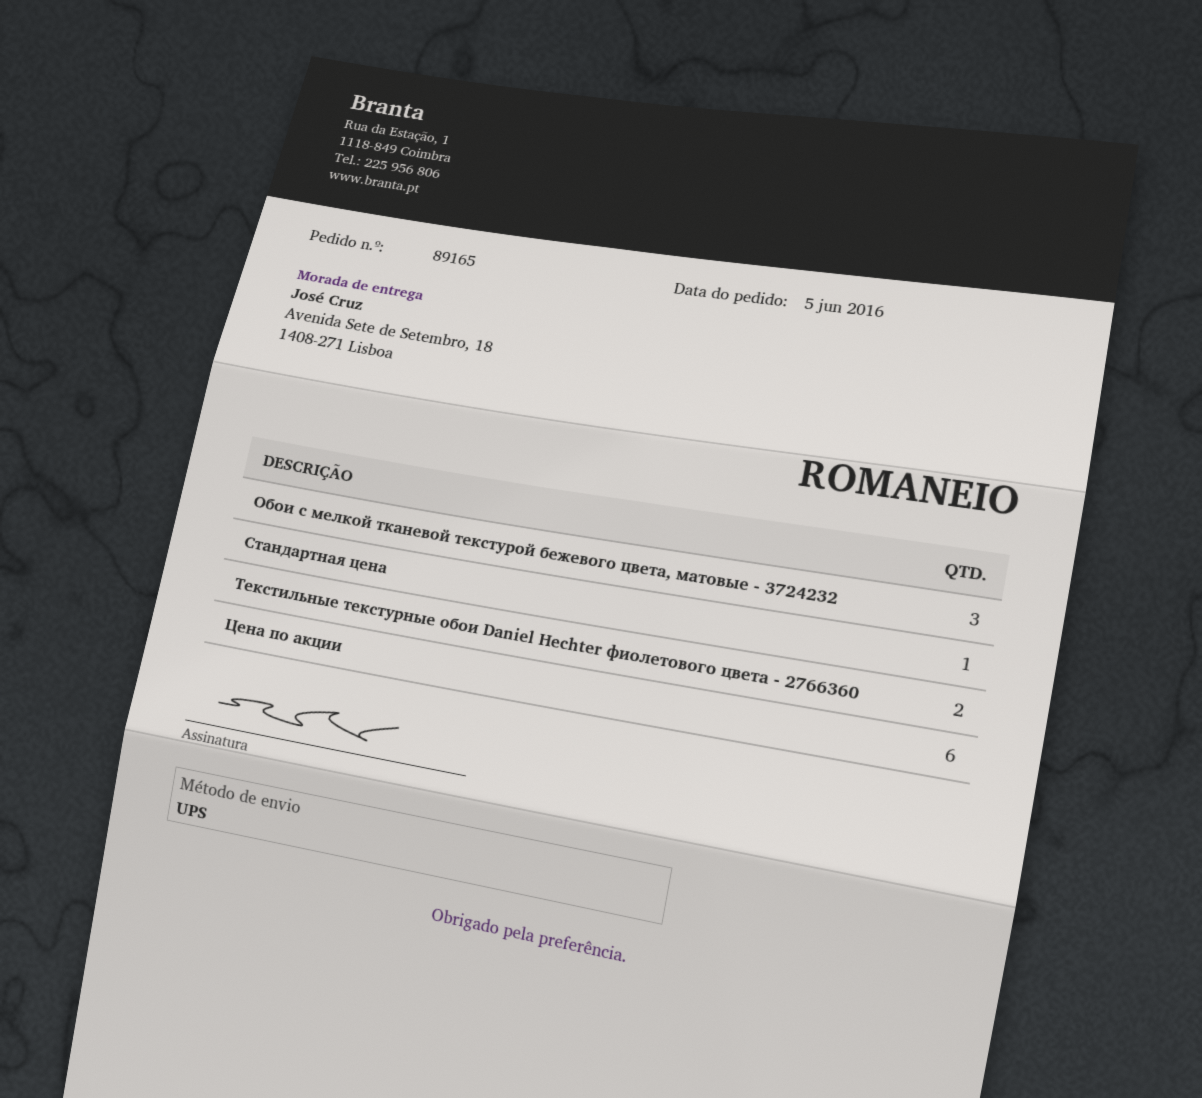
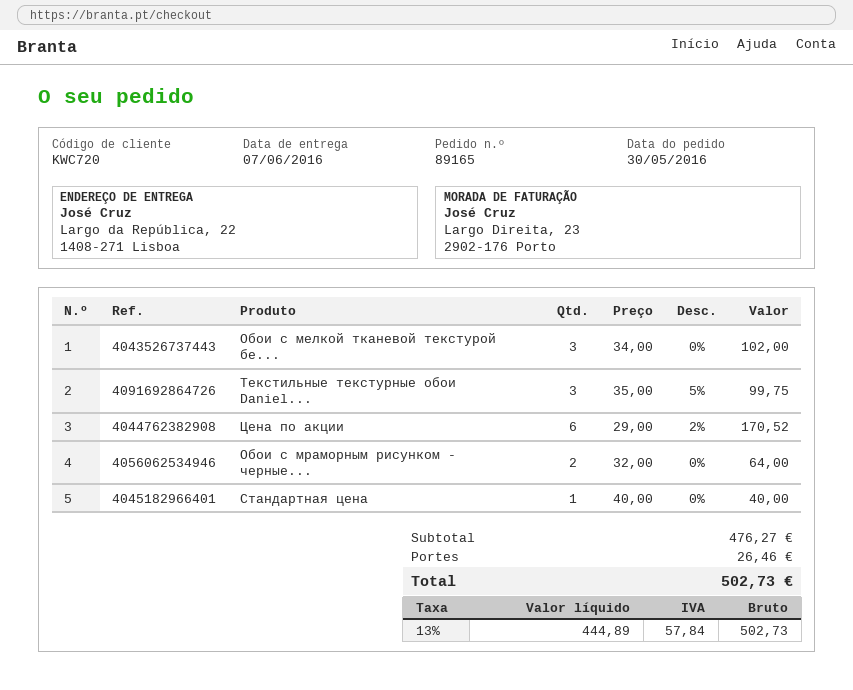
order date: 2016-06-05 -> 2016-05-30
ship to: Avenida Sete de Setembro, 18, 1408-271 Lisboa -> Largo da República, 22, 1408-271 Lisboa
Текстильные текстурные обои Daniel Hechter фиолетового цвета - 2766360: 2 -> 3
Обои с мраморным рисунком - черные...: none -> 2

